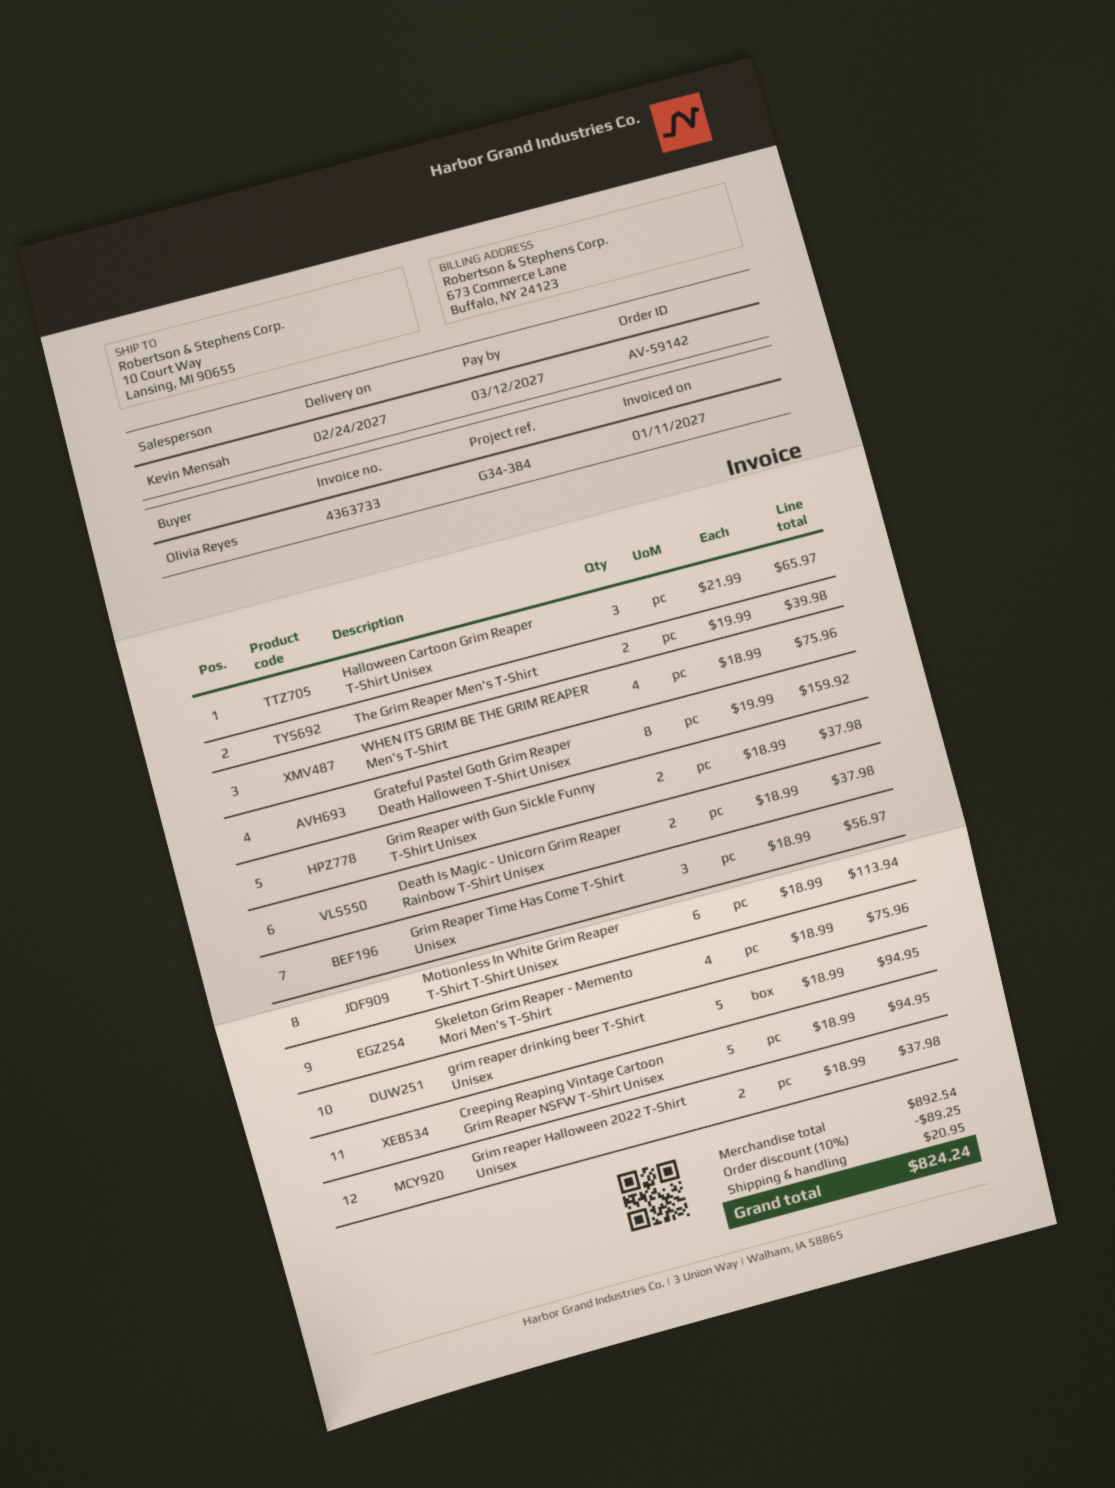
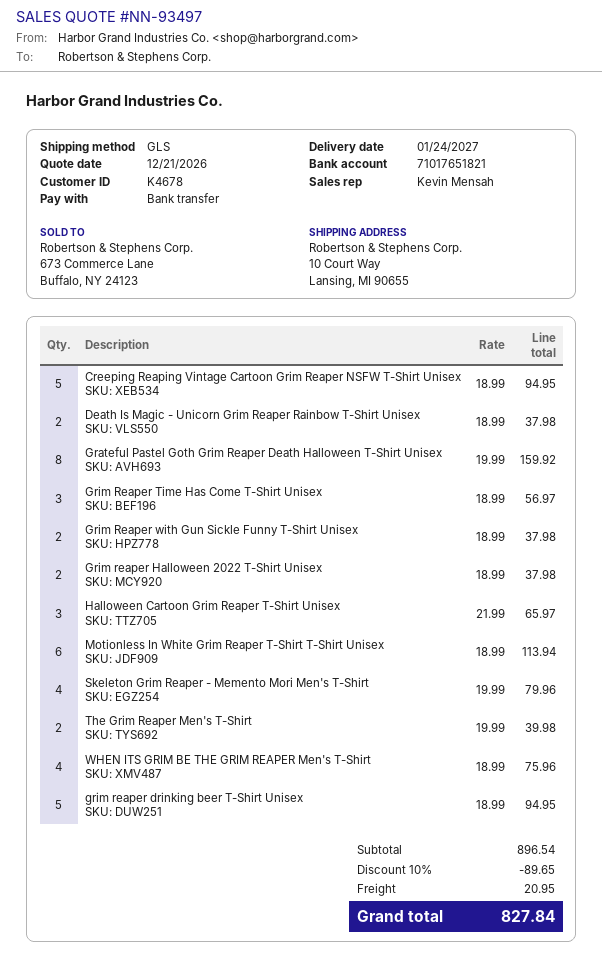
delivery date: 2027-02-24 -> 2027-01-24
Skeleton Grim Reaper - Memento Mori Men's T-Shirt: 4 x 18.99 = 75.96 -> 4 x 19.99 = 79.96
subtotal: 892.54 -> 896.54
discount: 10% = 89.25 -> 10% = 89.65
total: 824.24 -> 827.84

